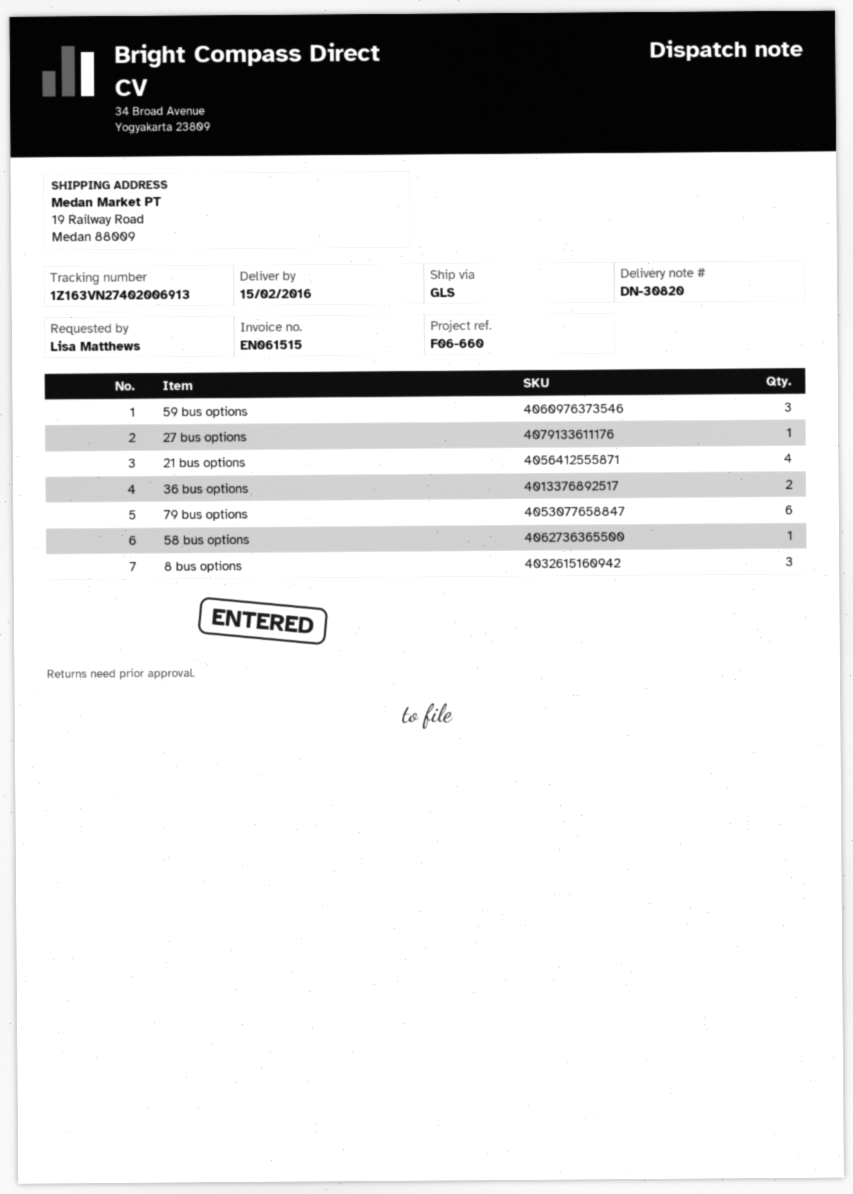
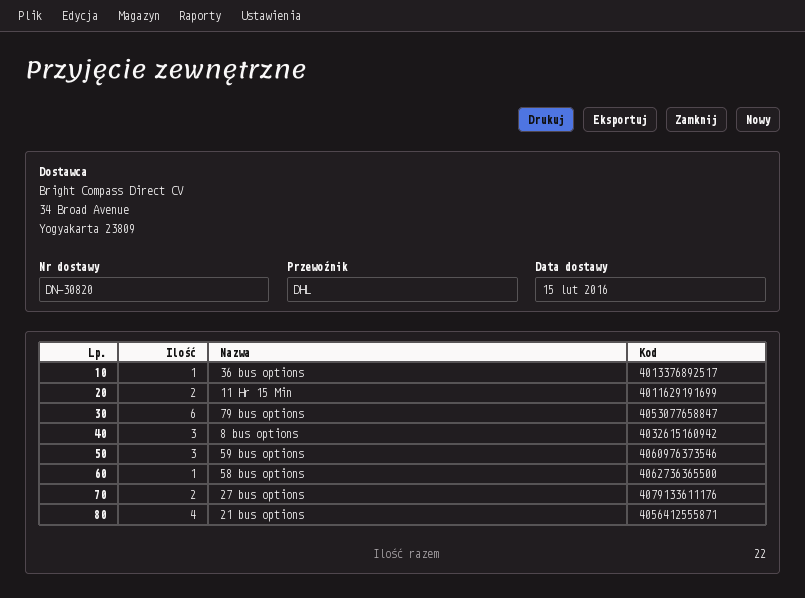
shipping method: GLS -> DHL
27 bus options: 1 -> 2
36 bus options: 2 -> 1
11 Hr 15 Min: none -> 2

